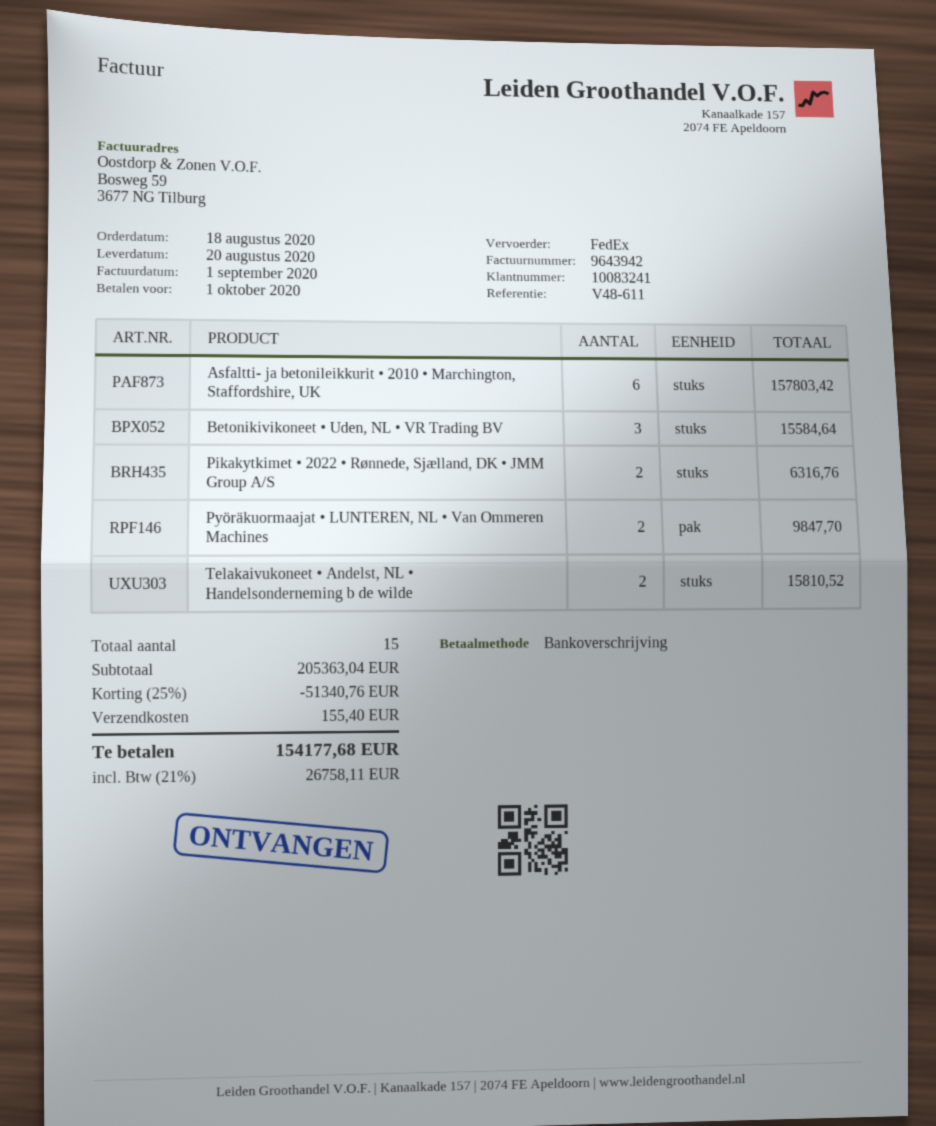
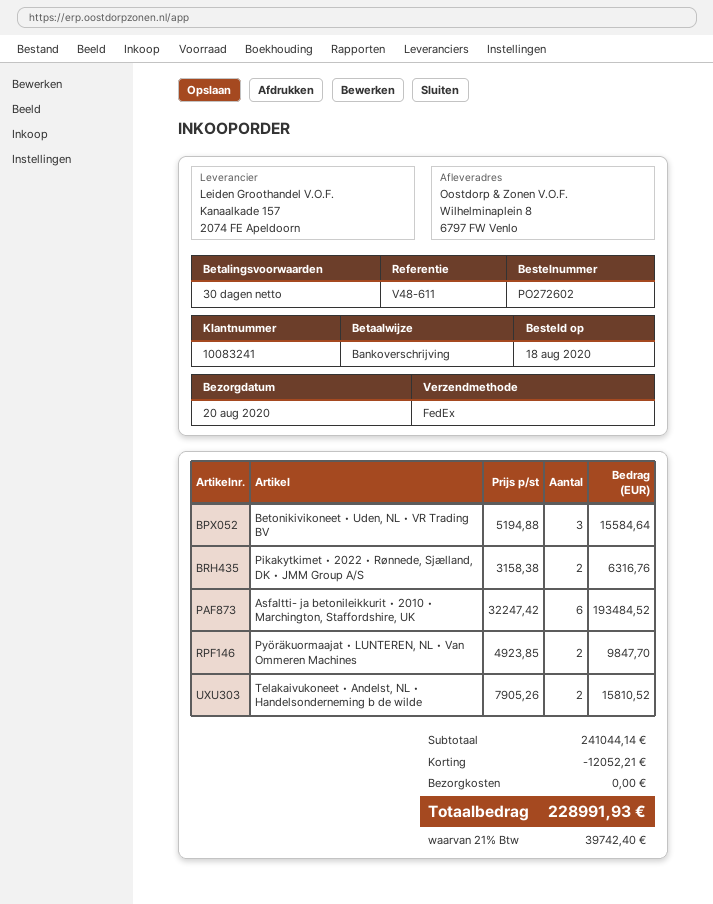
Asfaltti- ja betonileikkurit • 2010 • Marchington, Staffordshire, UK: 6 for 157803.42 -> 6 for 193484.52
subtotal: 205363.04 -> 241044.14
discount: 51340.76 -> 12052.21
shipping: 155.40 -> 0.00
tax: 21% = 26758.11 -> 21% = 39742.40
total: 154177.68 -> 228991.93

